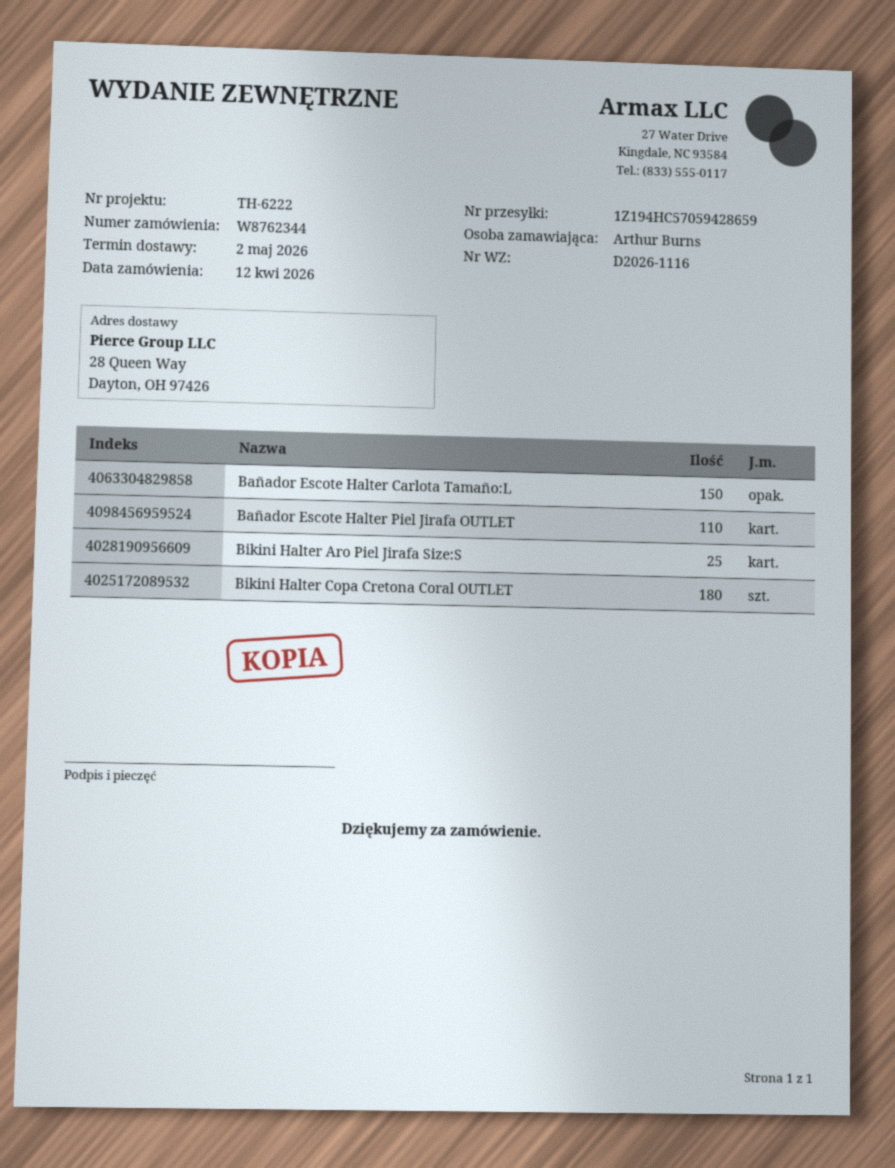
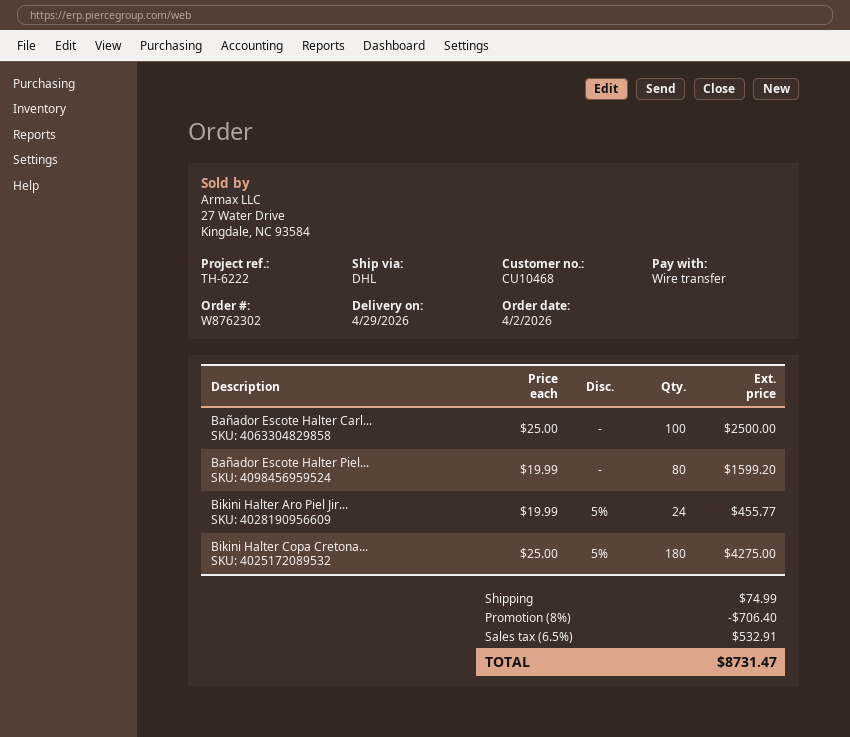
order number: W8762344 -> W8762302
order date: 2026-04-12 -> 2026-04-02
delivery date: 2026-05-02 -> 2026-04-29
Bañador Escote Halter Carlota Tamaño:L: 150 -> 100
Bañador Escote Halter Piel Jirafa OUTLET: 110 -> 80
Bikini Halter Aro Piel Jirafa Size:S: 25 -> 24

